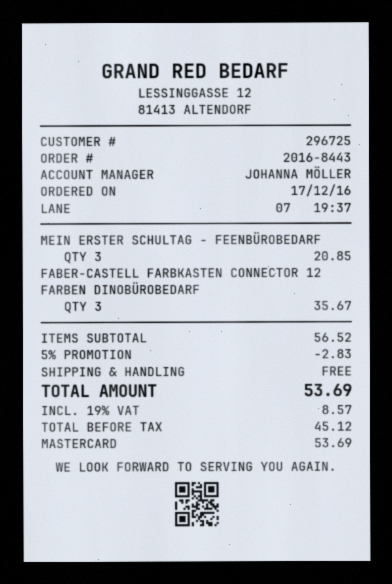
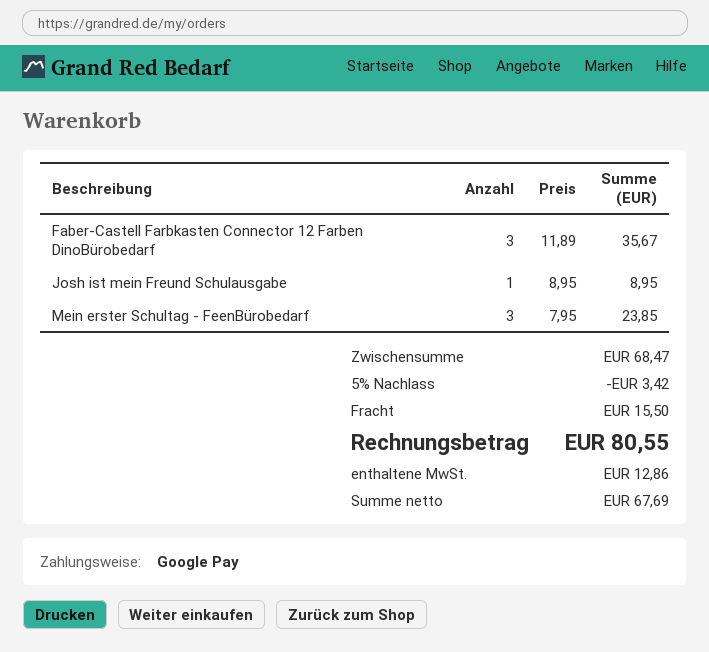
payment method: Mastercard -> Google Pay
MEIN ERSTER SCHULTAG - FEENBÜROBEDARF: 3 for 20.85 -> 3 for 23.85
Josh ist mein Freund Schulausgabe: none -> 1 for 8.95
subtotal: 56.52 -> 68.47
discount: 5% = 2.83 -> 5% = 3.42
shipping: 0.00 -> 15.50
net: 45.12 -> 67.69
tax: 8.57 -> 12.86
total: 53.69 -> 80.55

